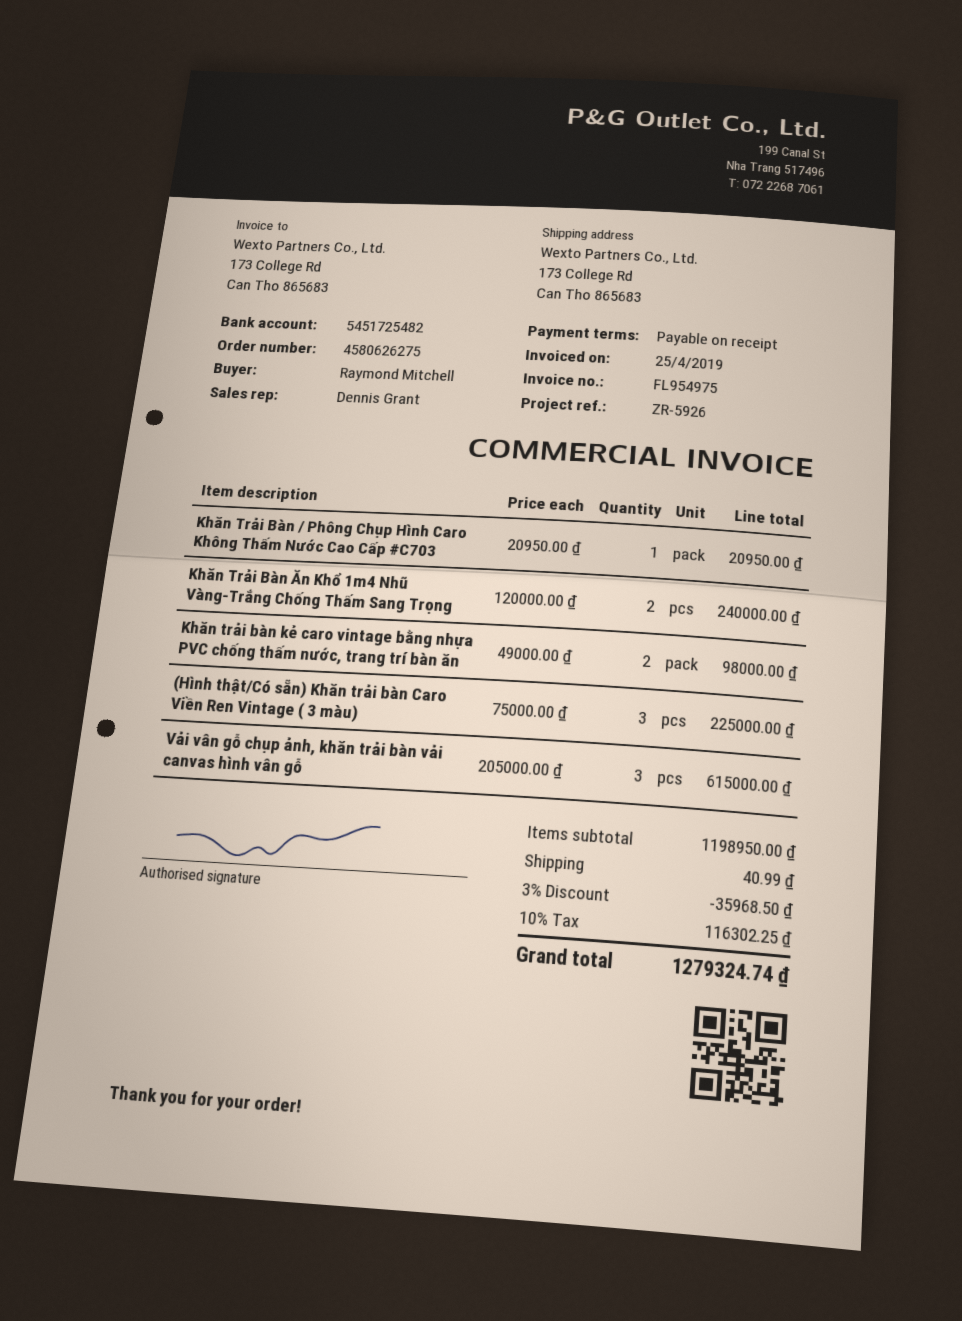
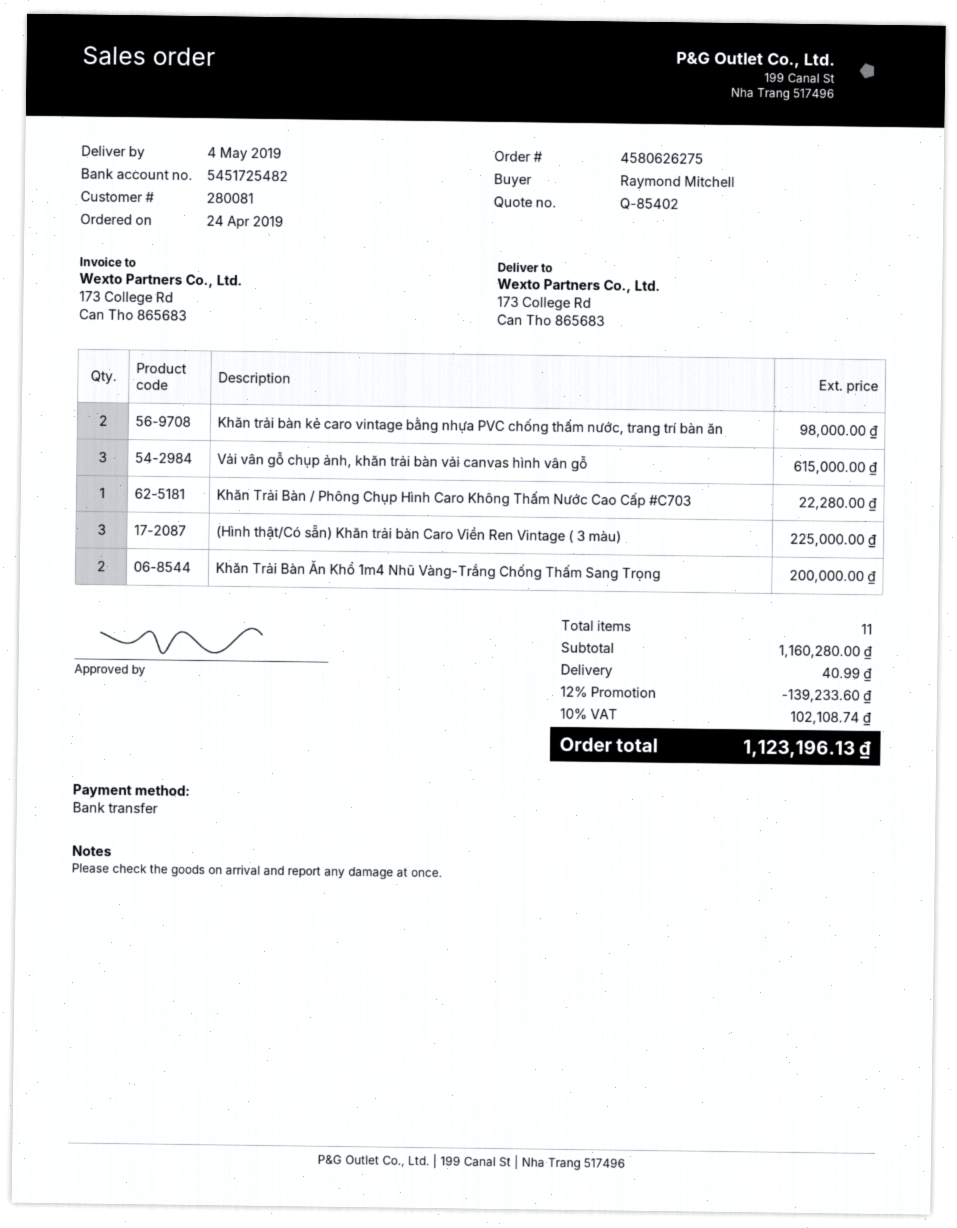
Khăn Trải Bàn / Phông Chụp Hình Caro Không Thấm Nước Cao Cấp #C703: 1 for 20950.00 -> 1 for 22280.00
Khăn Trải Bàn Ăn Khổ 1m4 Nhũ Vàng-Trắng Chống Thấm Sang Trọng: 2 for 240000.00 -> 2 for 200000.00
subtotal: 1198950.00 -> 1160280.00
discount: 3% = 35968.50 -> 12% = 139233.60
tax: 10% = 116302.25 -> 10% = 102108.74
total: 1279324.74 -> 1123196.13

